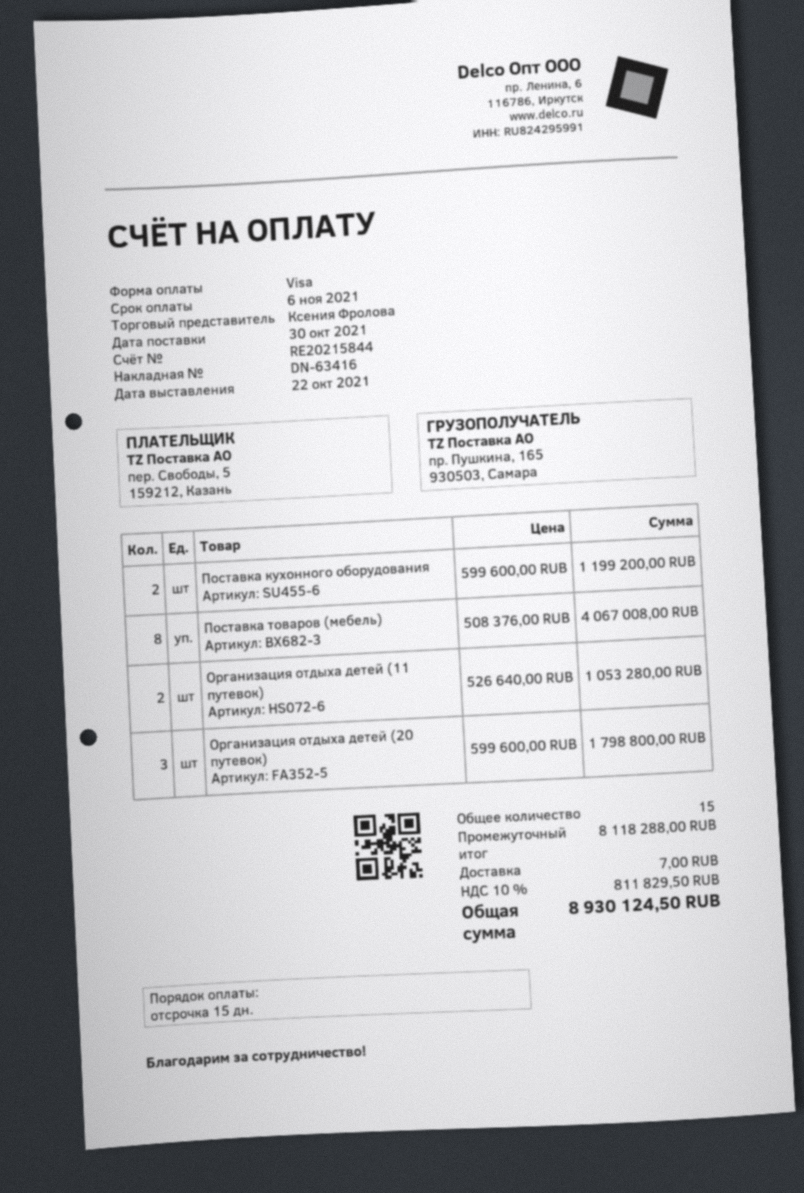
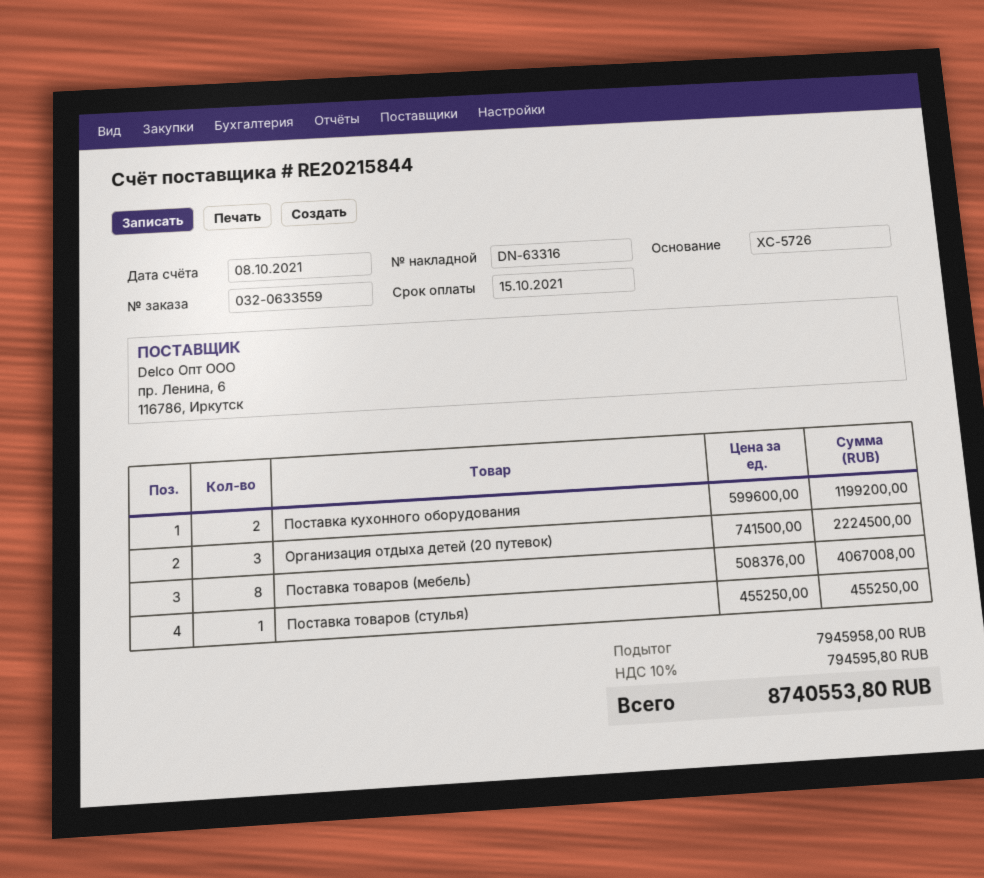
delivery note number: DN-63416 -> DN-63316
invoice date: 2021-10-22 -> 2021-10-08
due date: 2021-11-06 -> 2021-10-15
Организация отдыха детей (11 путевок): 2 x 526640.00 = 1053280.00 -> none
Организация отдыха детей (20 путевок): 3 x 599600.00 = 1798800.00 -> 3 x 741500.00 = 2224500.00
Поставка товаров (стулья): none -> 1 x 455250.00 = 455250.00
subtotal: 8118288.00 -> 7945958.00
shipping: 7.00 -> none
tax: 10% = 811829.50 -> 10% = 794595.80
total: 8930124.50 -> 8740553.80

